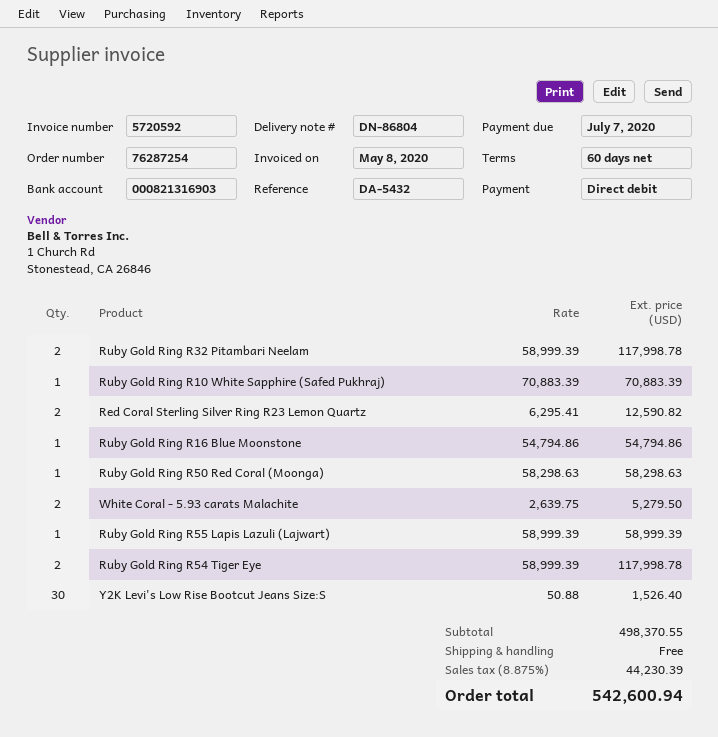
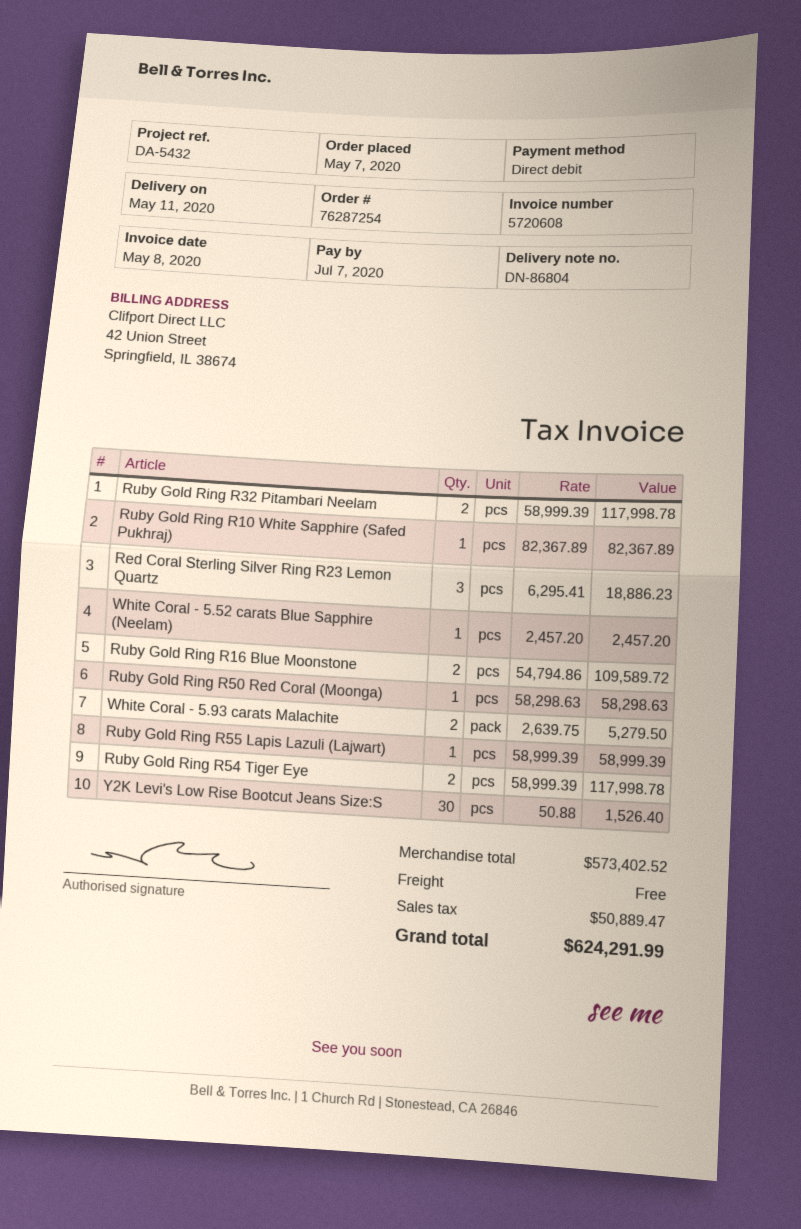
invoice number: 5720592 -> 5720608
Ruby Gold Ring R10 White Sapphire (Safed Pukhraj): 1 x 70883.39 = 70883.39 -> 1 x 82367.89 = 82367.89
Red Coral Sterling Silver Ring R23 Lemon Quartz: 2 x 6295.41 = 12590.82 -> 3 x 6295.41 = 18886.23
Ruby Gold Ring R16 Blue Moonstone: 1 x 54794.86 = 54794.86 -> 2 x 54794.86 = 109589.72
White Coral - 5.52 carats Blue Sapphire (Neelam): none -> 1 x 2457.20 = 2457.20
subtotal: 498370.55 -> 573402.52
tax: 44230.39 -> 50889.47
total: 542600.94 -> 624291.99

